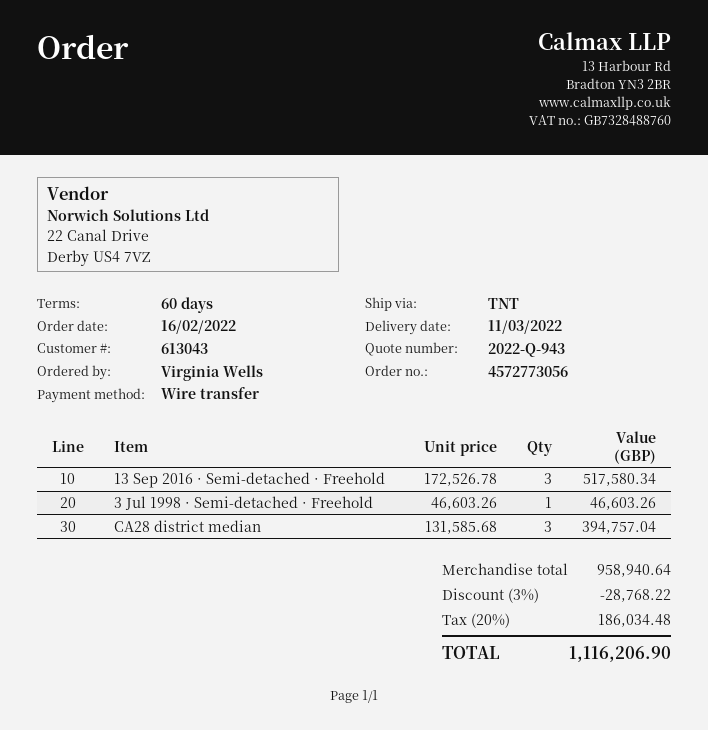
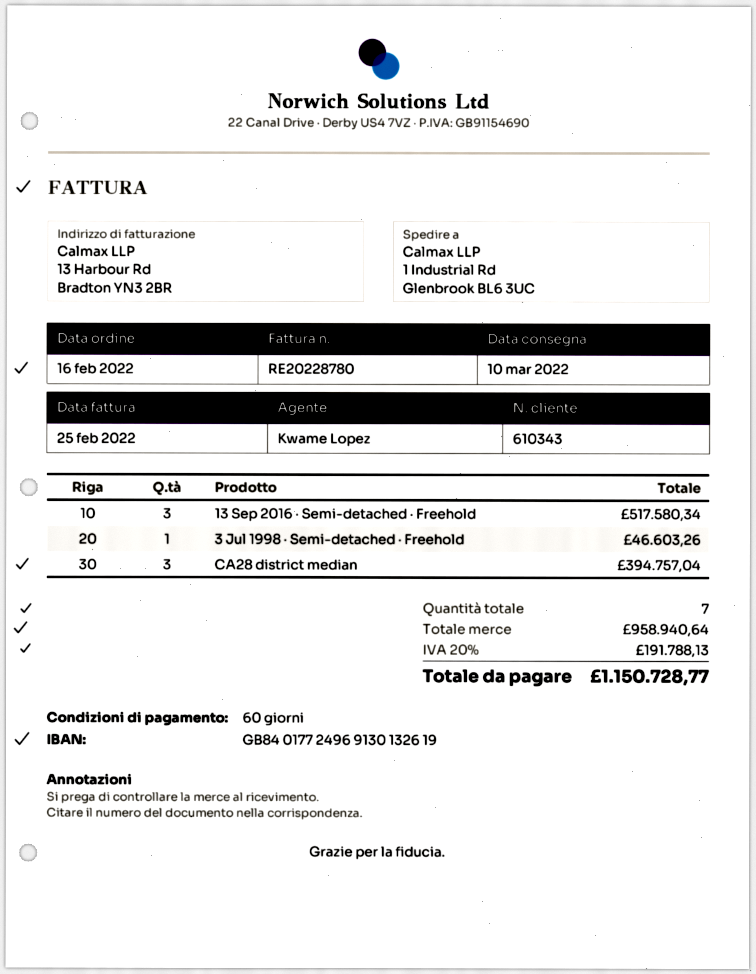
delivery date: 2022-03-11 -> 2022-03-10
customer number: 613043 -> 610343
discount: 3% = 28768.22 -> none
tax: 20% = 186034.48 -> 20% = 191788.13
total: 1116206.90 -> 1150728.77

